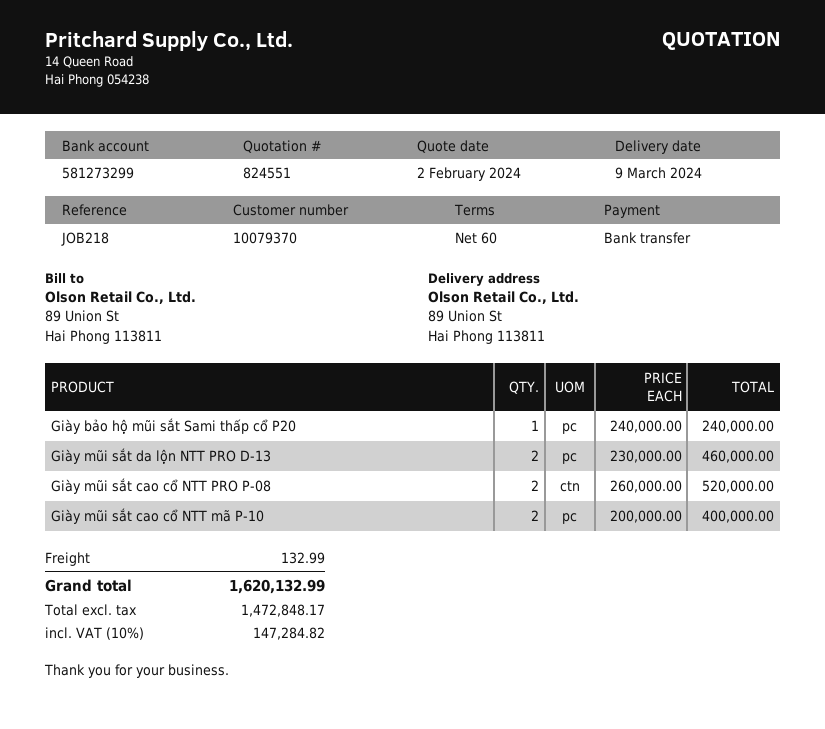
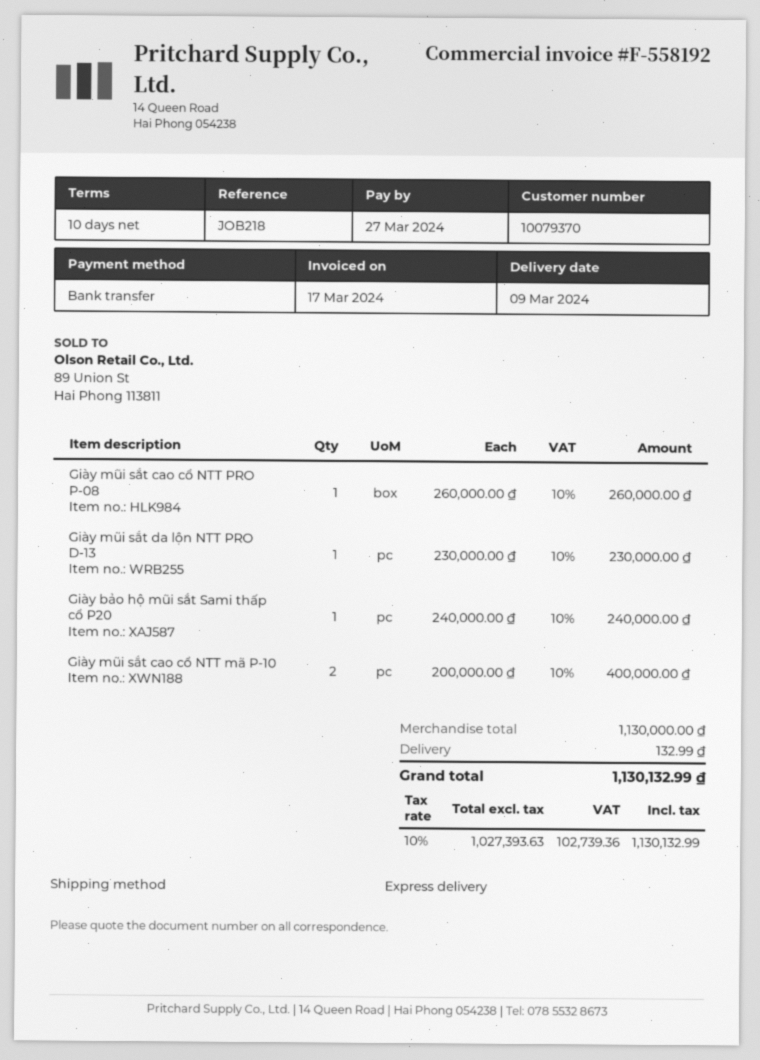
payment terms: 60 days -> 10 days
Giày mũi sắt da lộn NTT PRO D-13: 2 x 230000.00 = 460000.00 -> 1 x 230000.00 = 230000.00
Giày mũi sắt cao cổ NTT PRO P-08: 2 x 260000.00 = 520000.00 -> 1 x 260000.00 = 260000.00
net: 1472848.17 -> 1027393.63
tax: 10% = 147284.82 -> 10% = 102739.36
total: 1620132.99 -> 1130132.99

